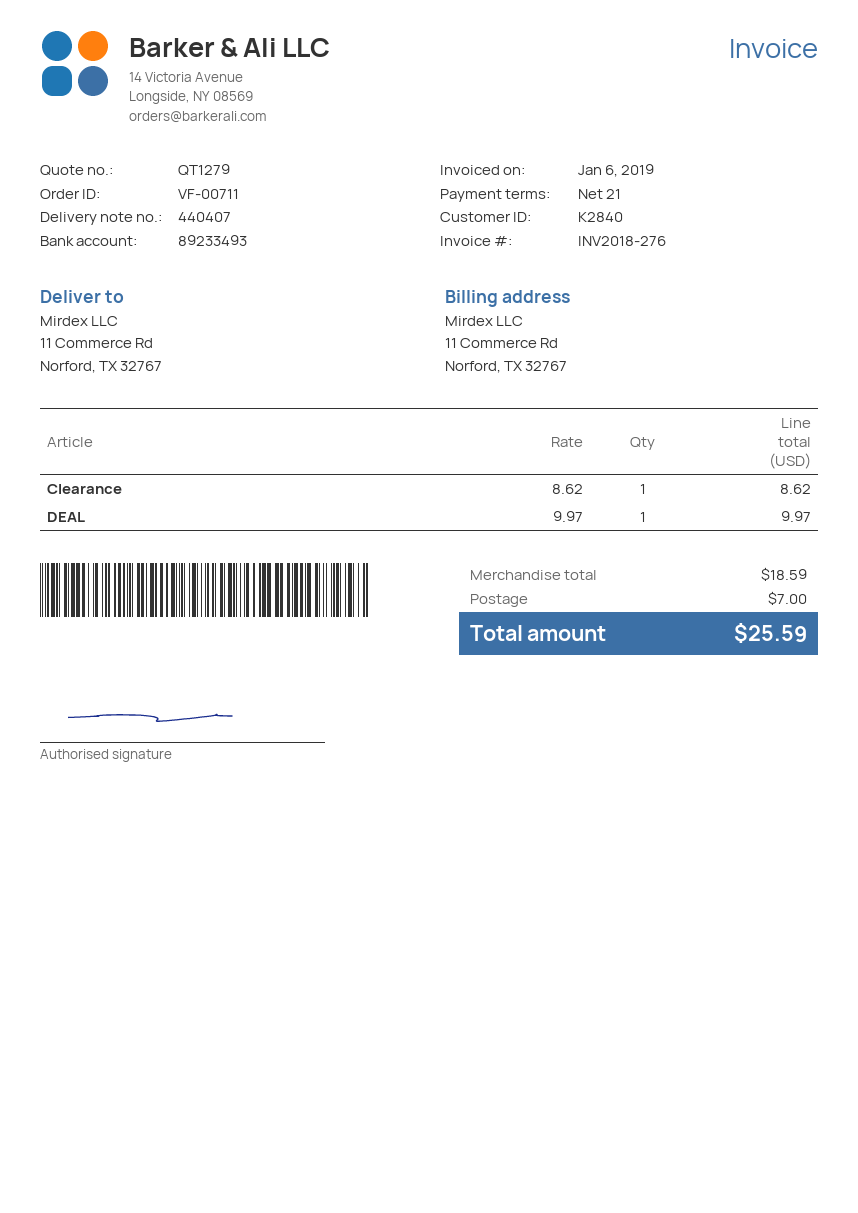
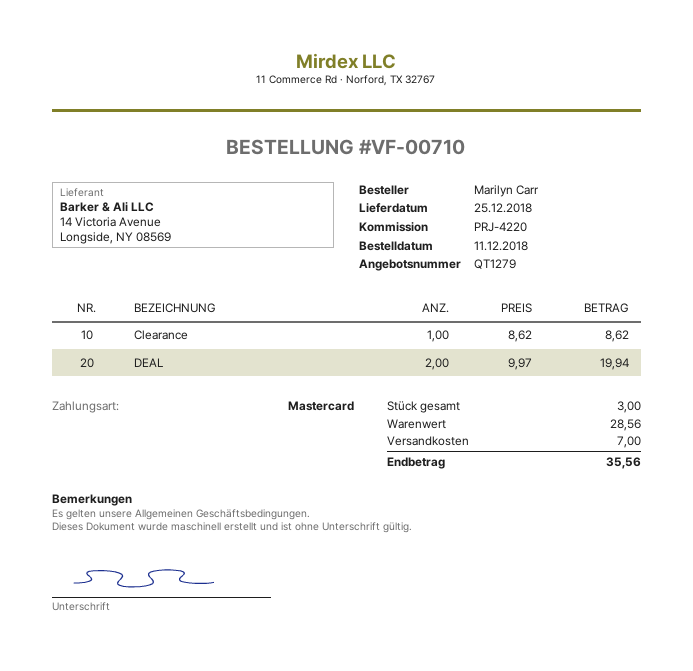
order number: VF-00711 -> VF-00710
DEAL: 1 x 9.97 = 9.97 -> 2 x 9.97 = 19.94
subtotal: 18.59 -> 28.56
total: 25.59 -> 35.56

